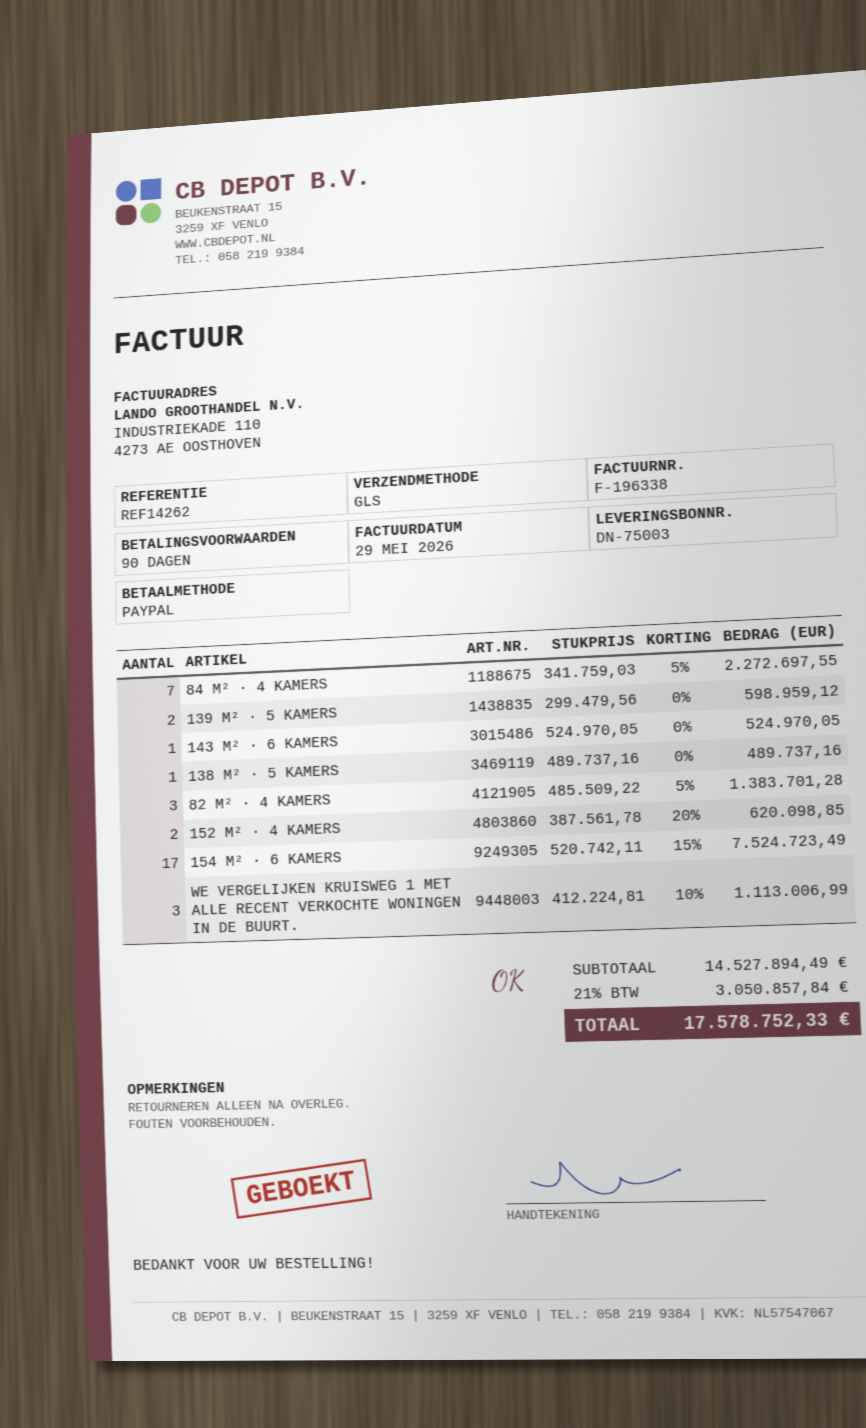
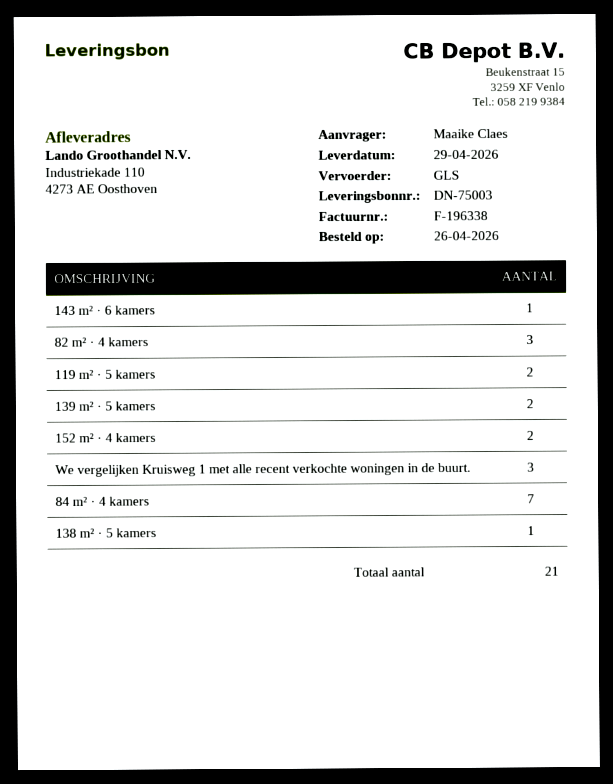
154 M² · 6 KAMERS: 17 -> none
119 m² · 5 kamers: none -> 2

